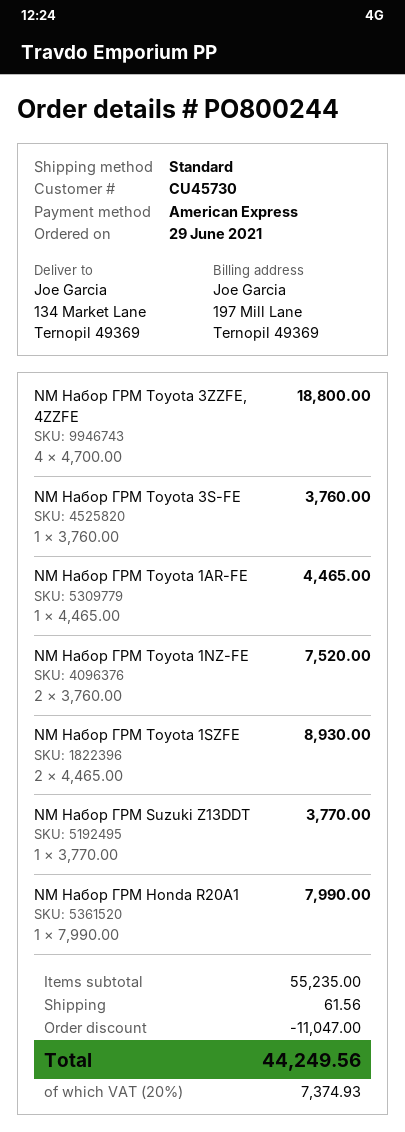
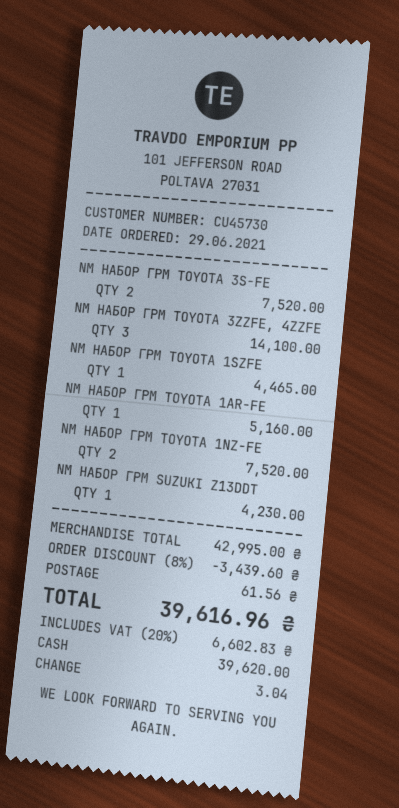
payment method: American Express -> cash
NM Набор ГРМ Toyota 3ZZFE, 4ZZFE: 4 for 18800.00 -> 3 for 14100.00
NM Набор ГРМ Toyota 3S-FE: 1 for 3760.00 -> 2 for 7520.00
NM Набор ГРМ Toyota 1AR-FE: 1 for 4465.00 -> 1 for 5160.00
NM Набор ГРМ Toyota 1SZFE: 2 for 8930.00 -> 1 for 4465.00
NM Набор ГРМ Suzuki Z13DDT: 1 for 3770.00 -> 1 for 4230.00
NM Набор ГРМ Honda R20A1: 1 for 7990.00 -> none
subtotal: 55235.00 -> 42995.00
discount: 11047.00 -> 3439.60
tax: 20% = 7374.93 -> 20% = 6602.83
total: 44249.56 -> 39616.96

